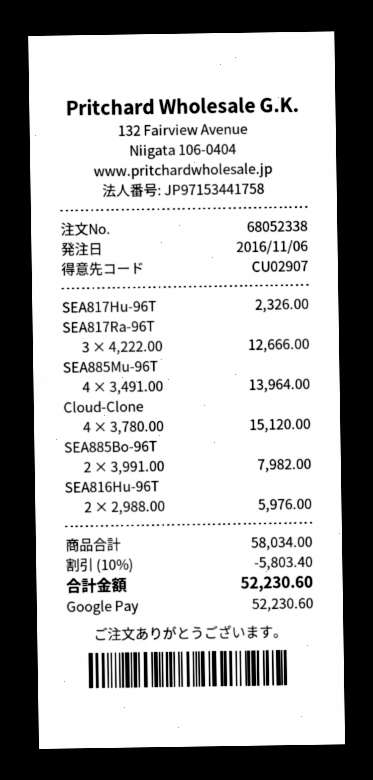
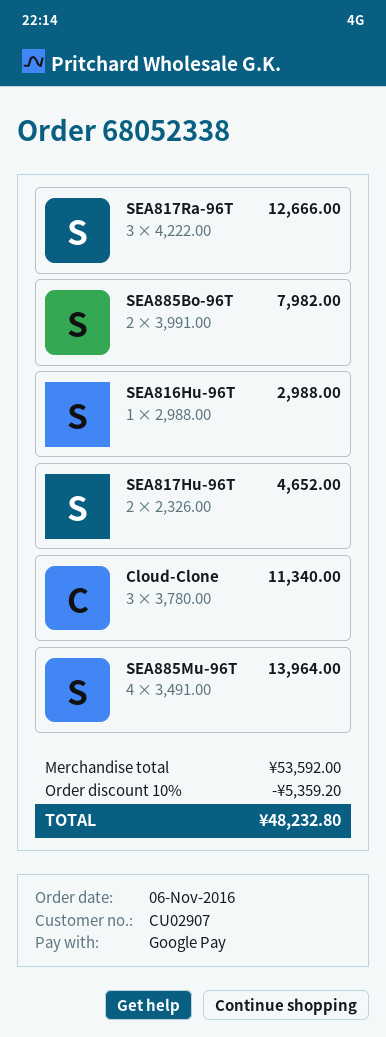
SEA817Hu-96T: 1 x 2326.00 = 2326.00 -> 2 x 2326.00 = 4652.00
Cloud-Clone: 4 x 3780.00 = 15120.00 -> 3 x 3780.00 = 11340.00
SEA816Hu-96T: 2 x 2988.00 = 5976.00 -> 1 x 2988.00 = 2988.00
subtotal: 58034.00 -> 53592.00
discount: 10% = 5803.40 -> 10% = 5359.20
total: 52230.60 -> 48232.80

